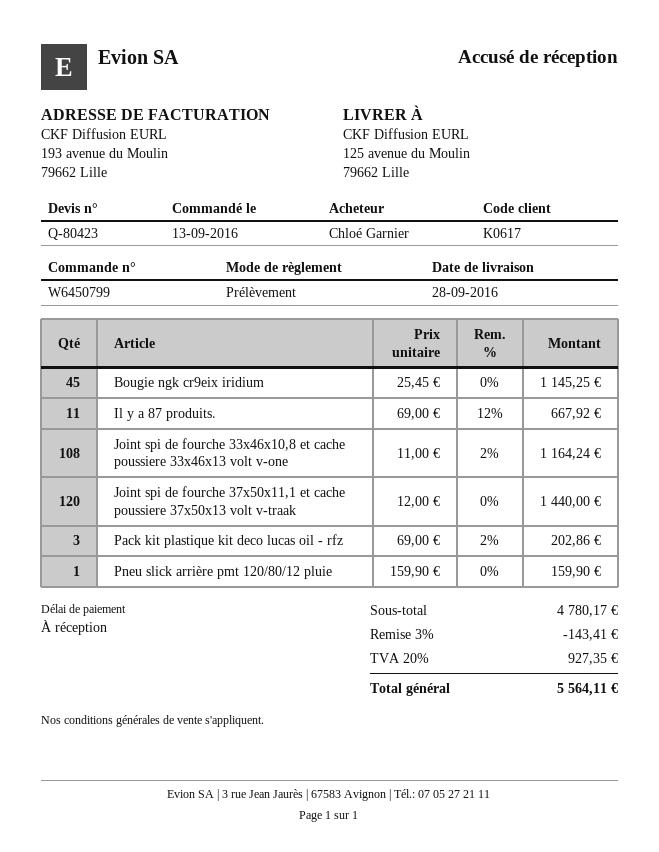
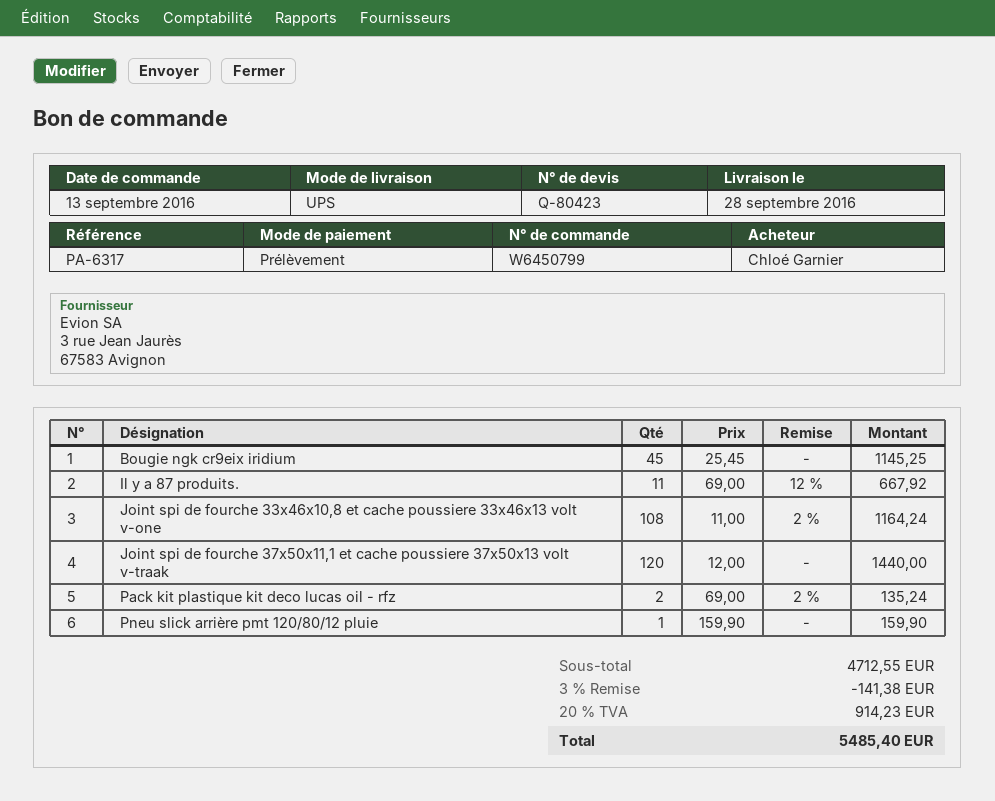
Pack kit plastique kit deco lucas oil - rfz: 3 x 69.00 - 2% = 202.86 -> 2 x 69.00 - 2% = 135.24
subtotal: 4780.17 -> 4712.55
discount: 3% = 143.41 -> 3% = 141.38
tax: 20% = 927.35 -> 20% = 914.23
total: 5564.11 -> 5485.40

